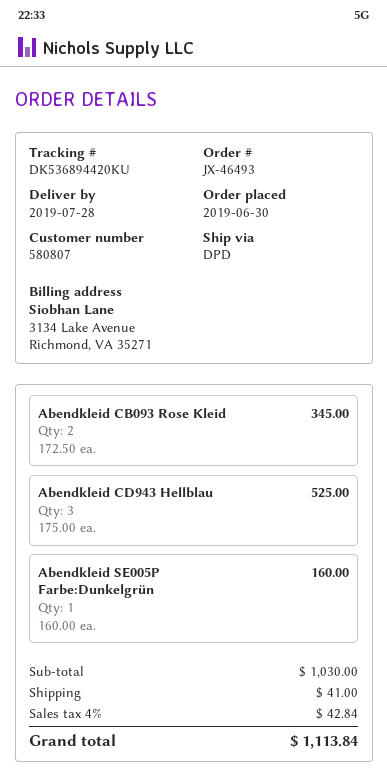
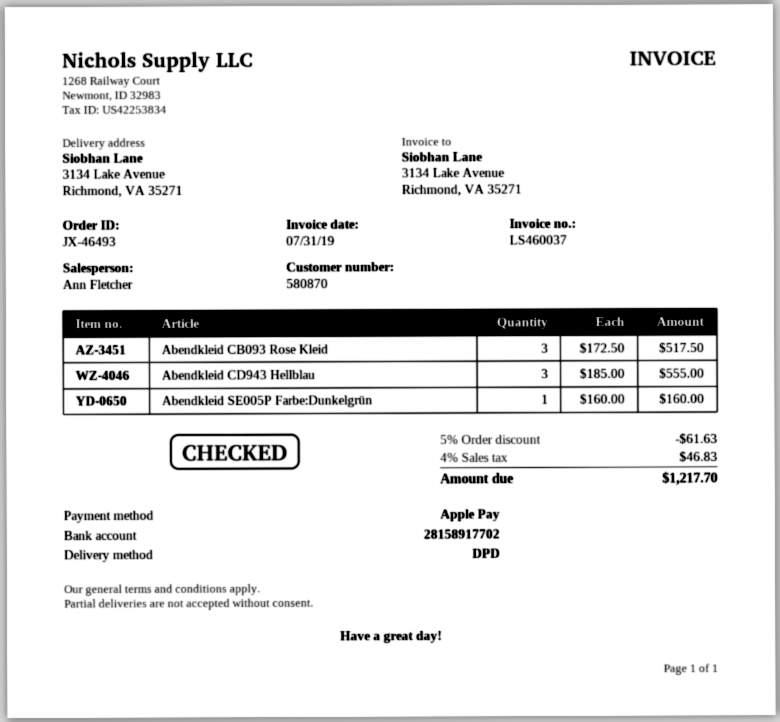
customer number: 580807 -> 580870
Abendkleid CB093 Rose Kleid: 2 x 172.50 = 345.00 -> 3 x 172.50 = 517.50
Abendkleid CD943 Hellblau: 3 x 175.00 = 525.00 -> 3 x 185.00 = 555.00
discount: none -> 5% = 61.63
shipping: 41.00 -> none
tax: 4% = 42.84 -> 4% = 46.83
total: 1113.84 -> 1217.70

